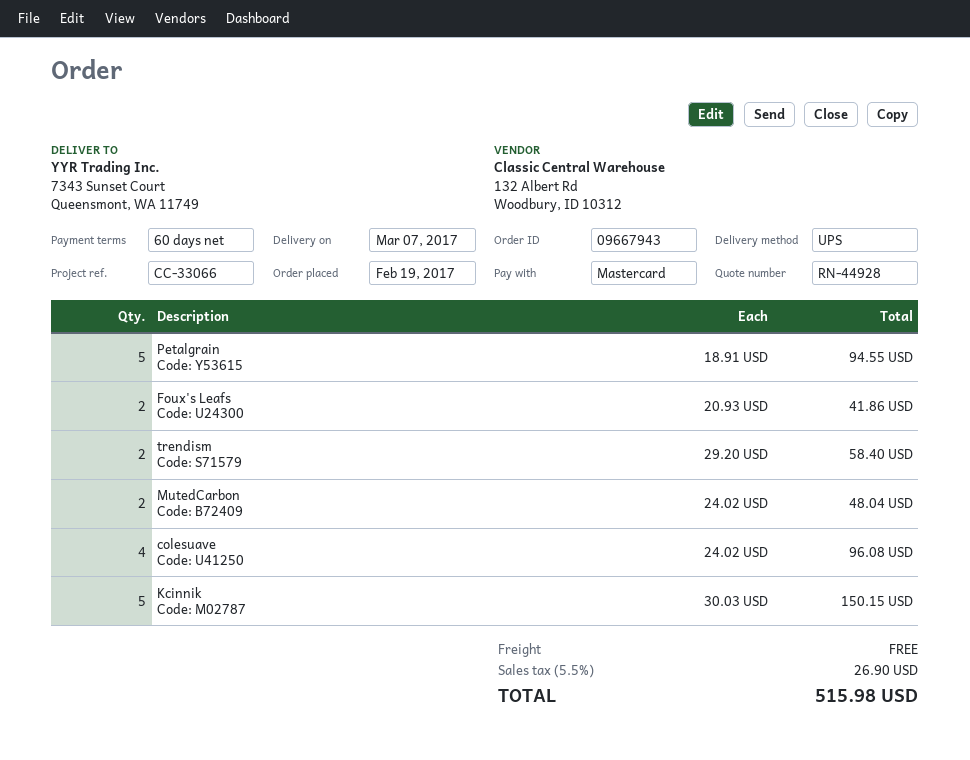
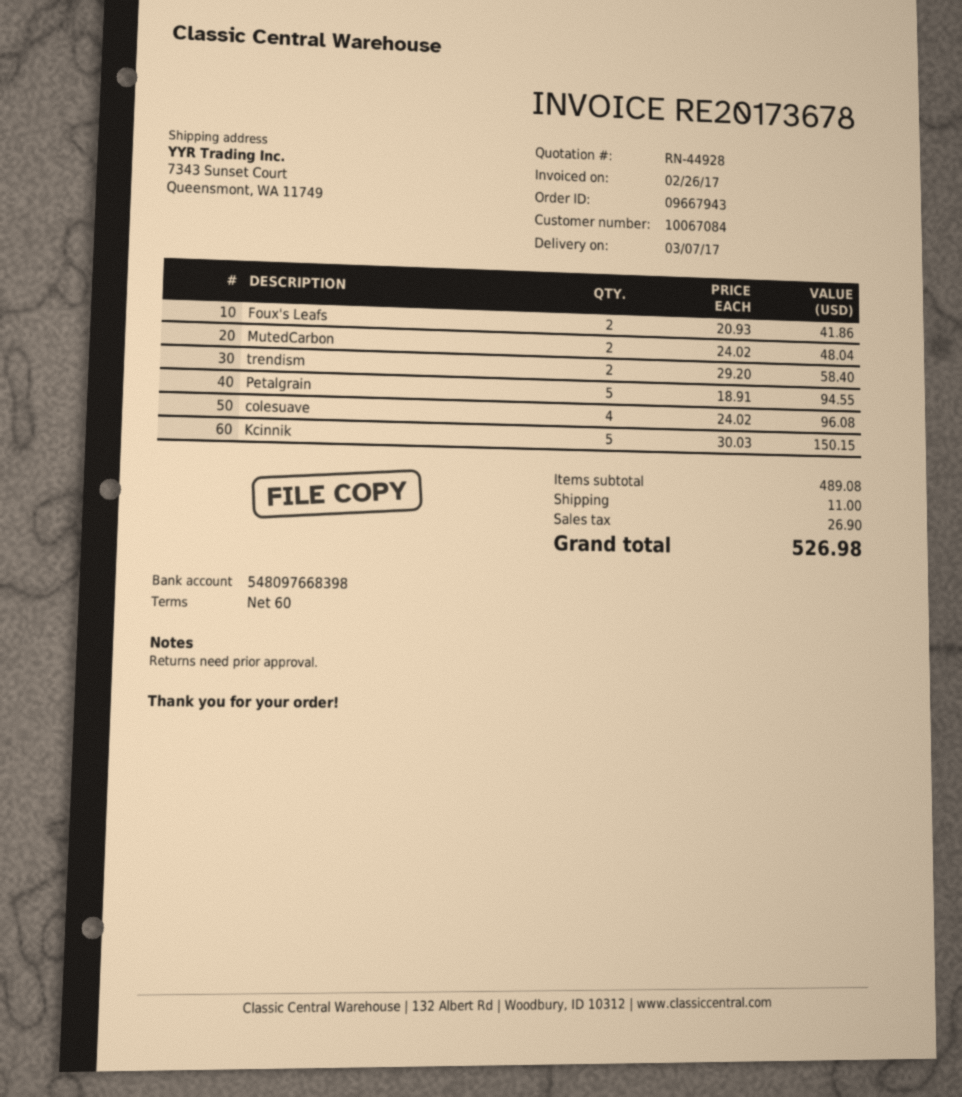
shipping: 0.00 -> 11.00
total: 515.98 -> 526.98

